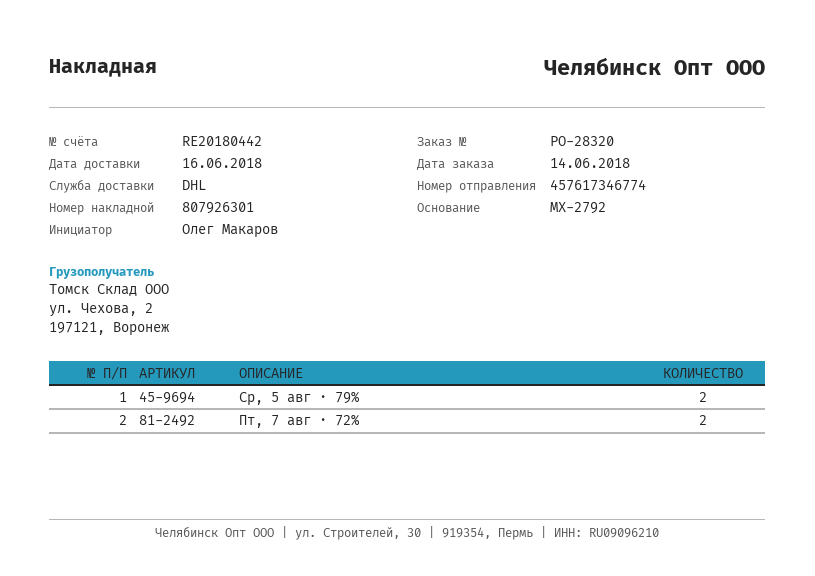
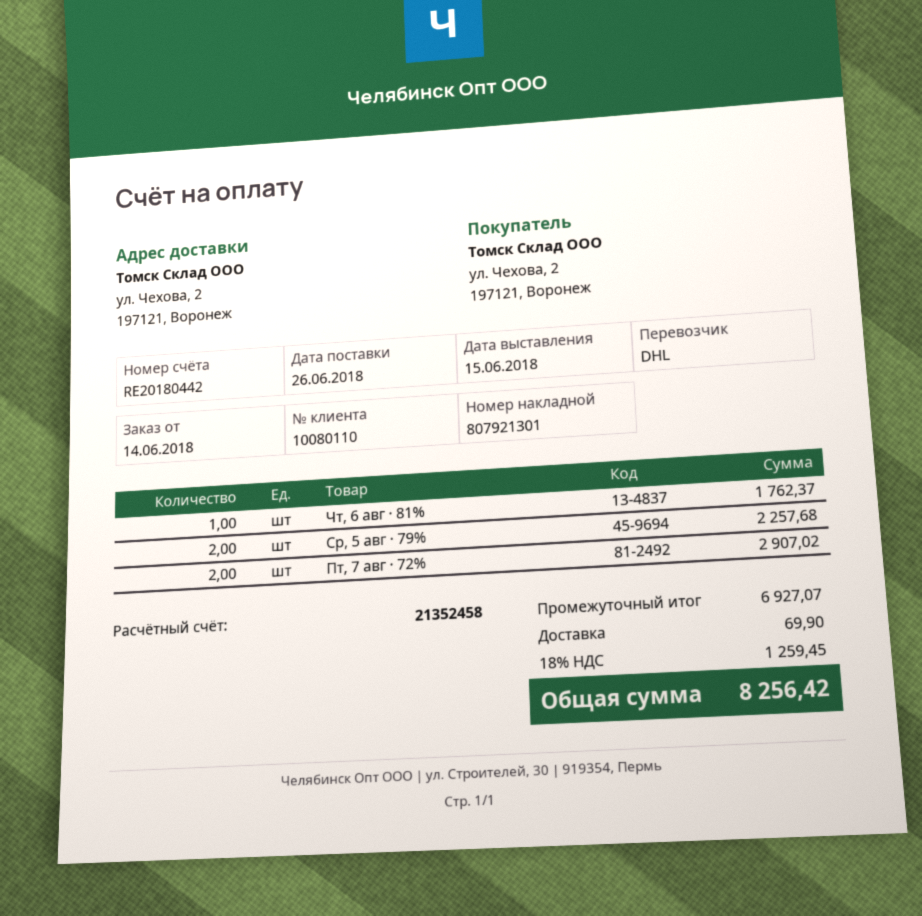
delivery note number: 807926301 -> 807921301
delivery date: 2018-06-16 -> 2018-06-26
Чт, 6 авг · 81%: none -> 1

